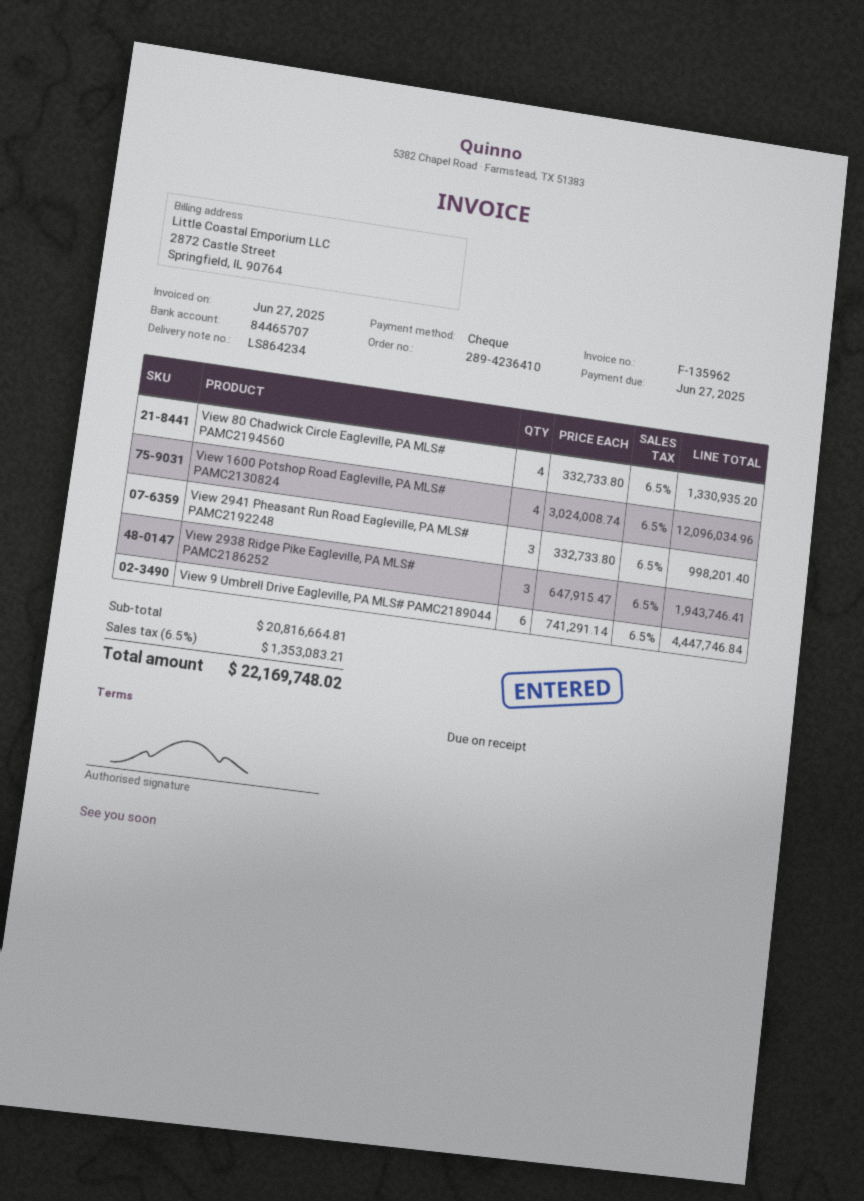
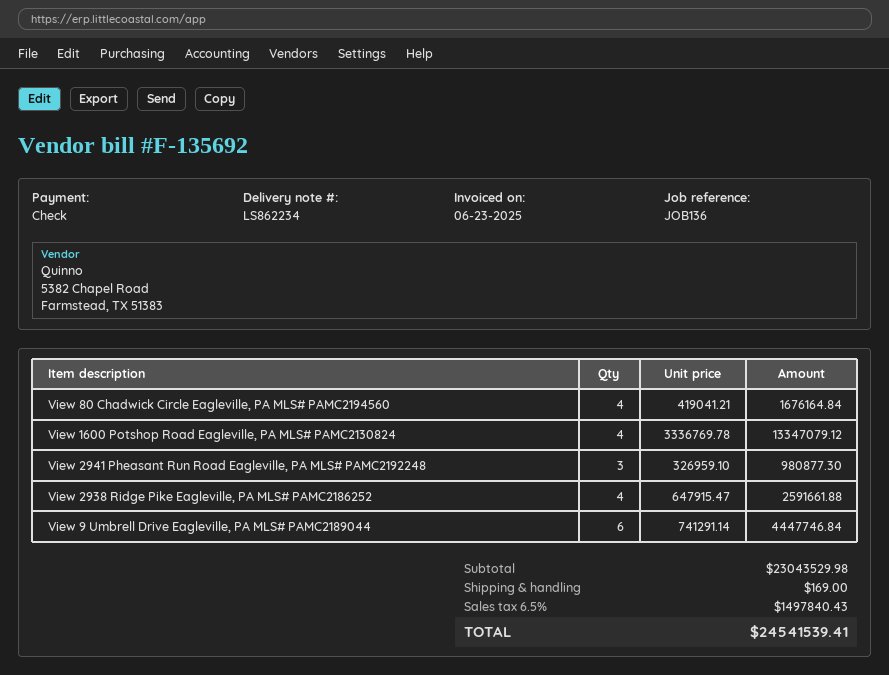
delivery note number: LS864234 -> LS862234
invoice number: F-135962 -> F-135692
invoice date: 2025-06-27 -> 2025-06-23
View 80 Chadwick Circle Eagleville, PA MLS# PAMC2194560: 4 x 332733.80 = 1330935.20 -> 4 x 419041.21 = 1676164.84
View 1600 Potshop Road Eagleville, PA MLS# PAMC2130824: 4 x 3024008.74 = 12096034.96 -> 4 x 3336769.78 = 13347079.12
View 2941 Pheasant Run Road Eagleville, PA MLS# PAMC2192248: 3 x 332733.80 = 998201.40 -> 3 x 326959.10 = 980877.30
View 2938 Ridge Pike Eagleville, PA MLS# PAMC2186252: 3 x 647915.47 = 1943746.41 -> 4 x 647915.47 = 2591661.88
subtotal: 20816664.81 -> 23043529.98
shipping: none -> 169.00
tax: 6.5% = 1353083.21 -> 6.5% = 1497840.43
total: 22169748.02 -> 24541539.41

